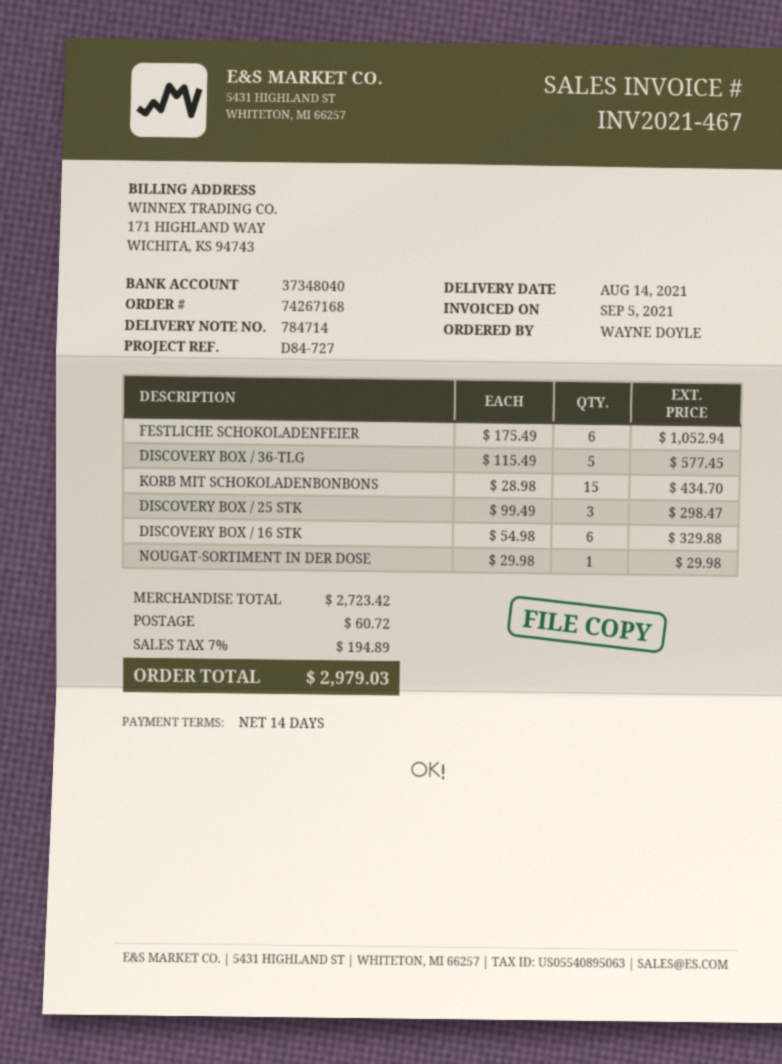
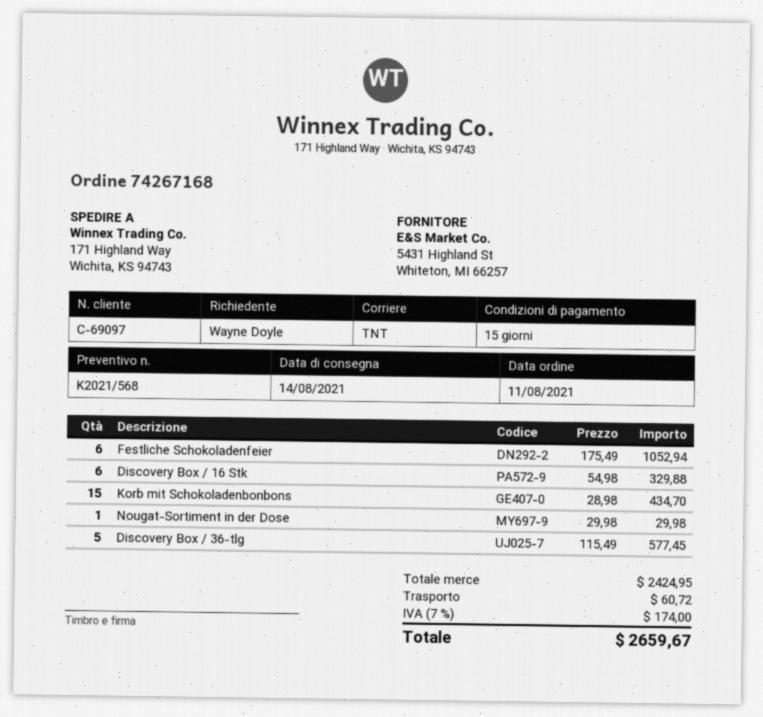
payment terms: 14 days -> 15 days
DISCOVERY BOX / 25 STK: 3 x 99.49 = 298.47 -> none
subtotal: 2723.42 -> 2424.95
tax: 7% = 194.89 -> 7% = 174.00
total: 2979.03 -> 2659.67

